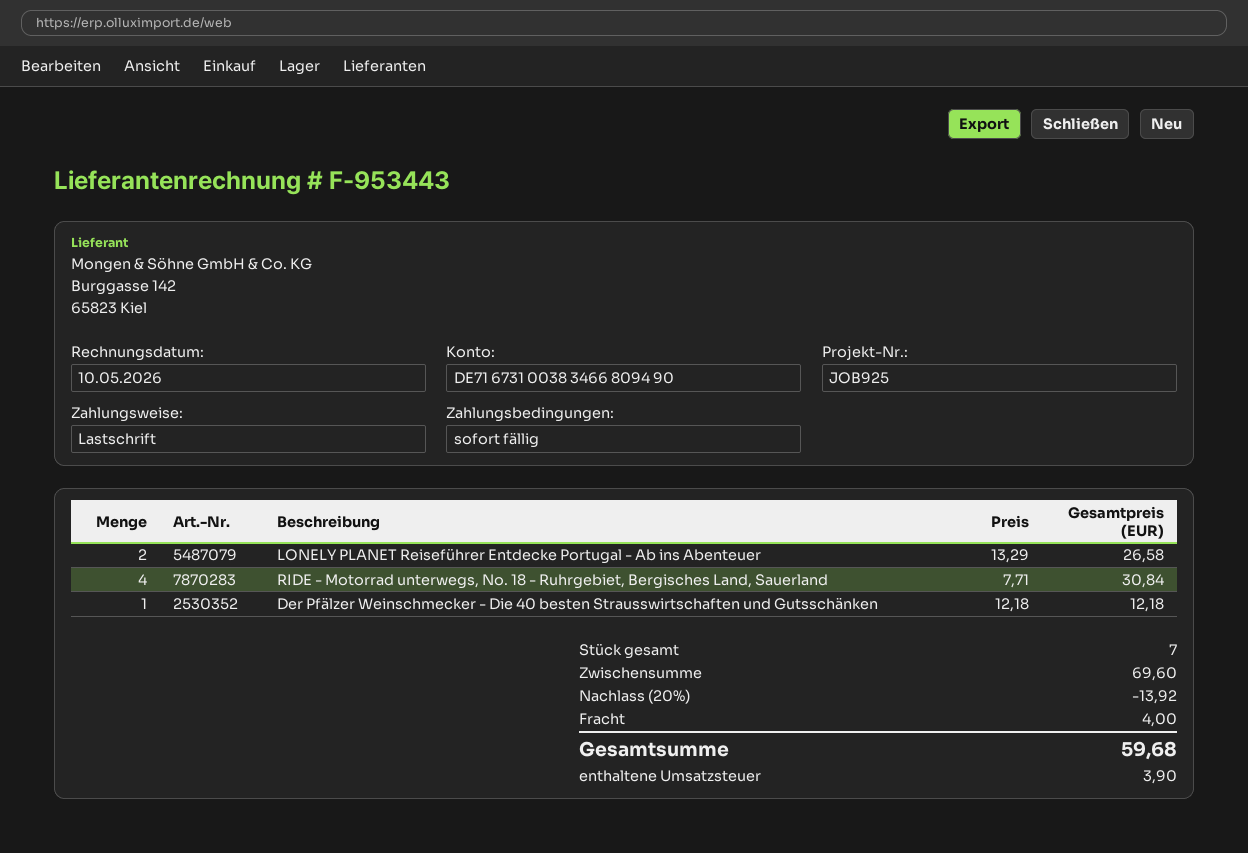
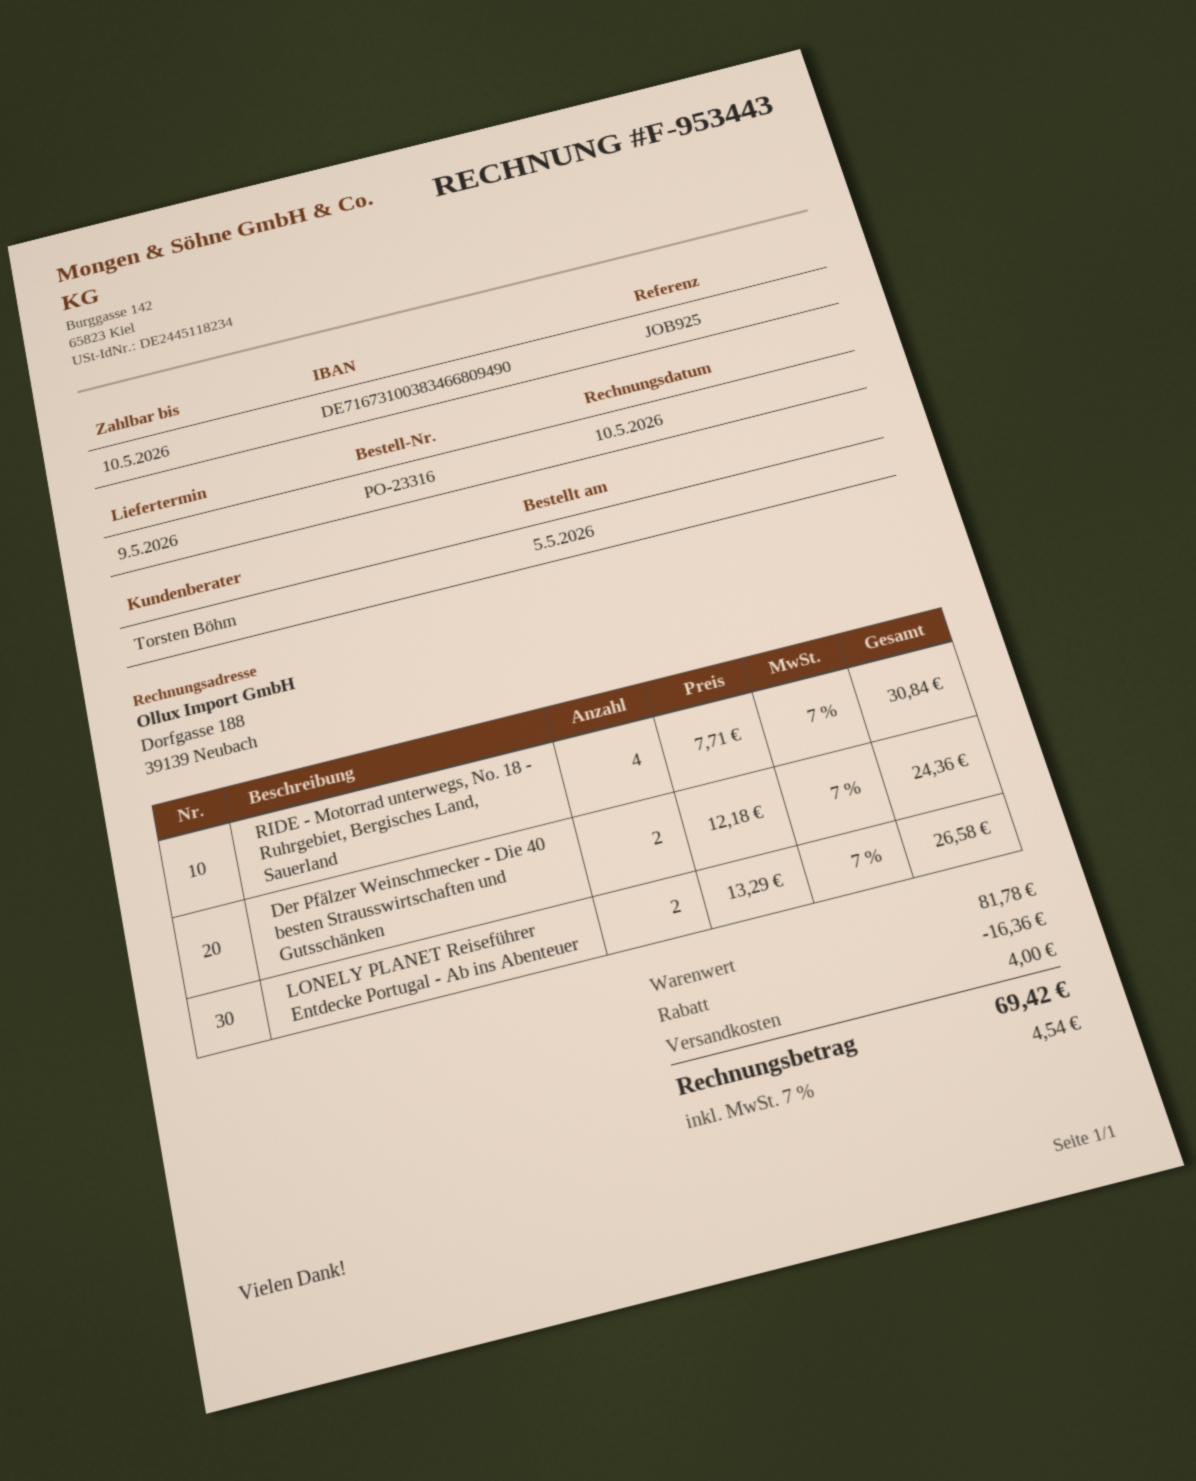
Der Pfälzer Weinschmecker - Die 40 besten Strausswirtschaften und Gutsschänken: 1 x 12.18 = 12.18 -> 2 x 12.18 = 24.36
subtotal: 69.60 -> 81.78
discount: 13.92 -> 16.36
tax: 3.90 -> 4.54
total: 59.68 -> 69.42

